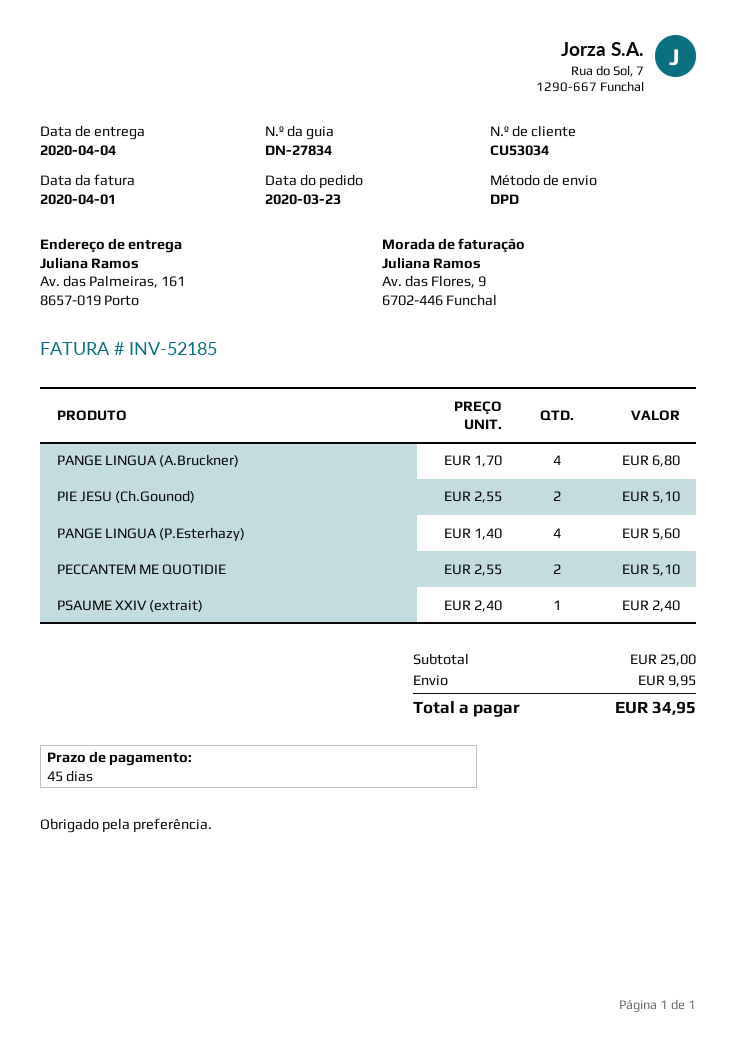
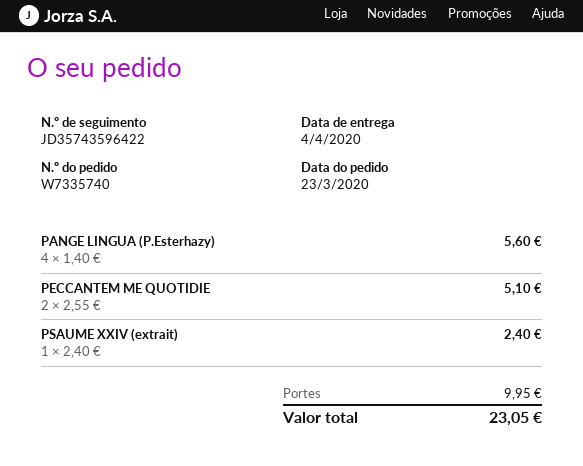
PANGE LINGUA (A.Bruckner): 4 x 1.70 = 6.80 -> none
PIE JESU (Ch.Gounod): 2 x 2.55 = 5.10 -> none
total: 34.95 -> 23.05

